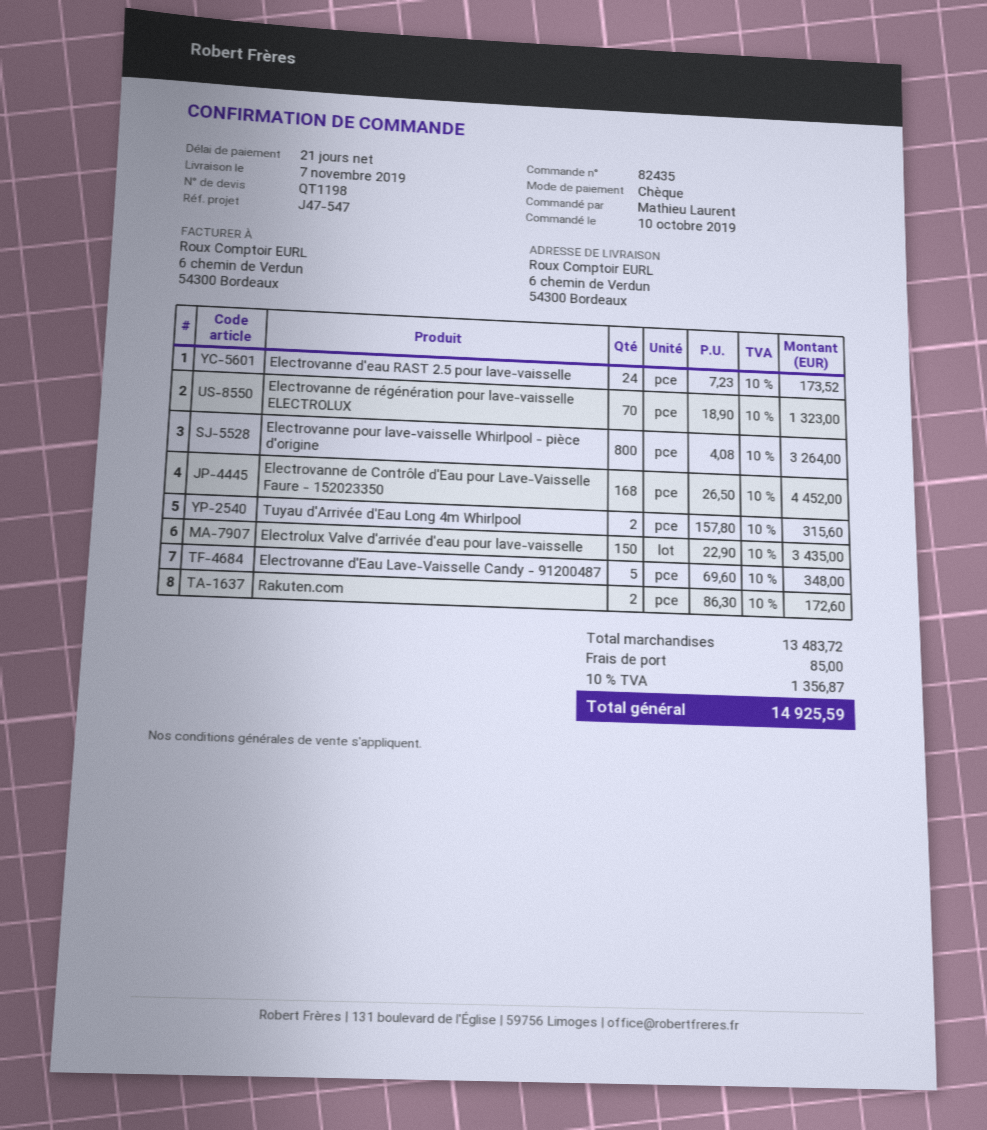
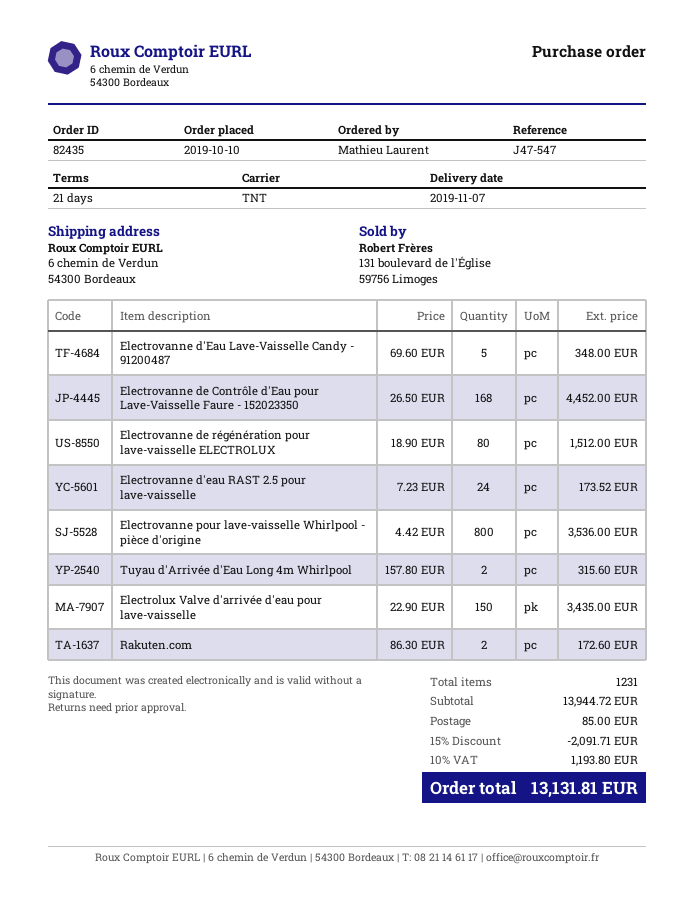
Electrovanne de régénération pour lave-vaisselle ELECTROLUX: 70 x 18.90 = 1323.00 -> 80 x 18.90 = 1512.00
Electrovanne pour lave-vaisselle Whirlpool - pièce d'origine: 800 x 4.08 = 3264.00 -> 800 x 4.42 = 3536.00
subtotal: 13483.72 -> 13944.72
discount: none -> 15% = 2091.71
tax: 10% = 1356.87 -> 10% = 1193.80
total: 14925.59 -> 13131.81

